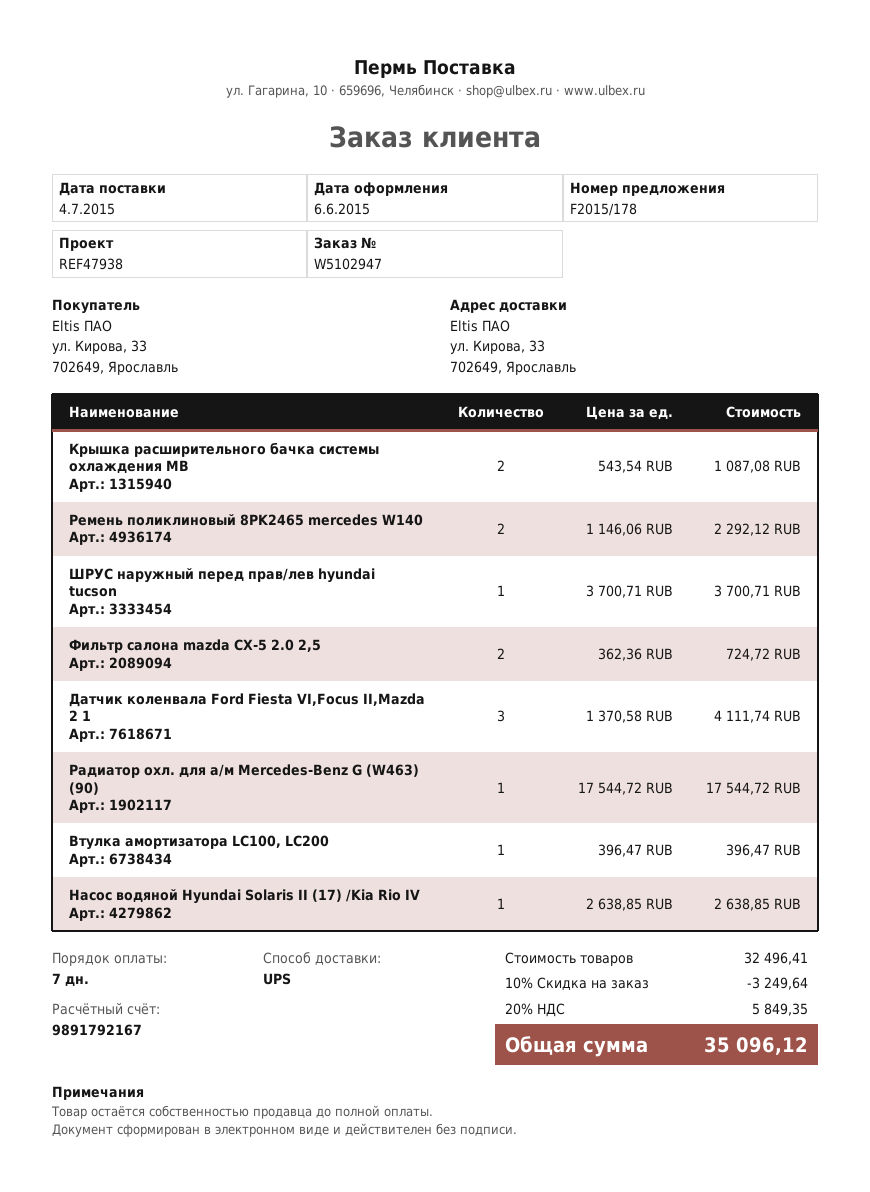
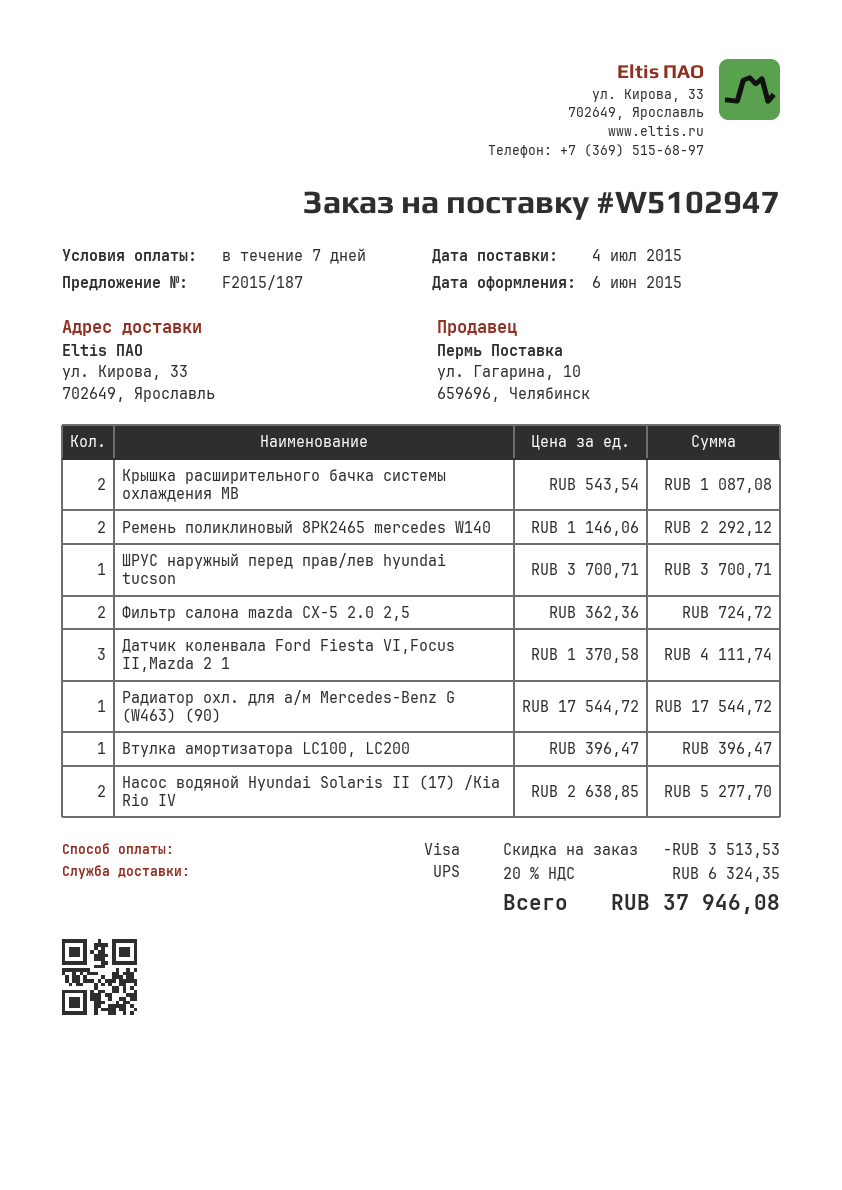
quote number: F2015/178 -> F2015/187
Насос водяной Hyundai Solaris II (17) /Kia Rio IV: 1 x 2638.85 = 2638.85 -> 2 x 2638.85 = 5277.70
discount: 3249.64 -> 3513.53
tax: 20% = 5849.35 -> 20% = 6324.35
total: 35096.12 -> 37946.08

